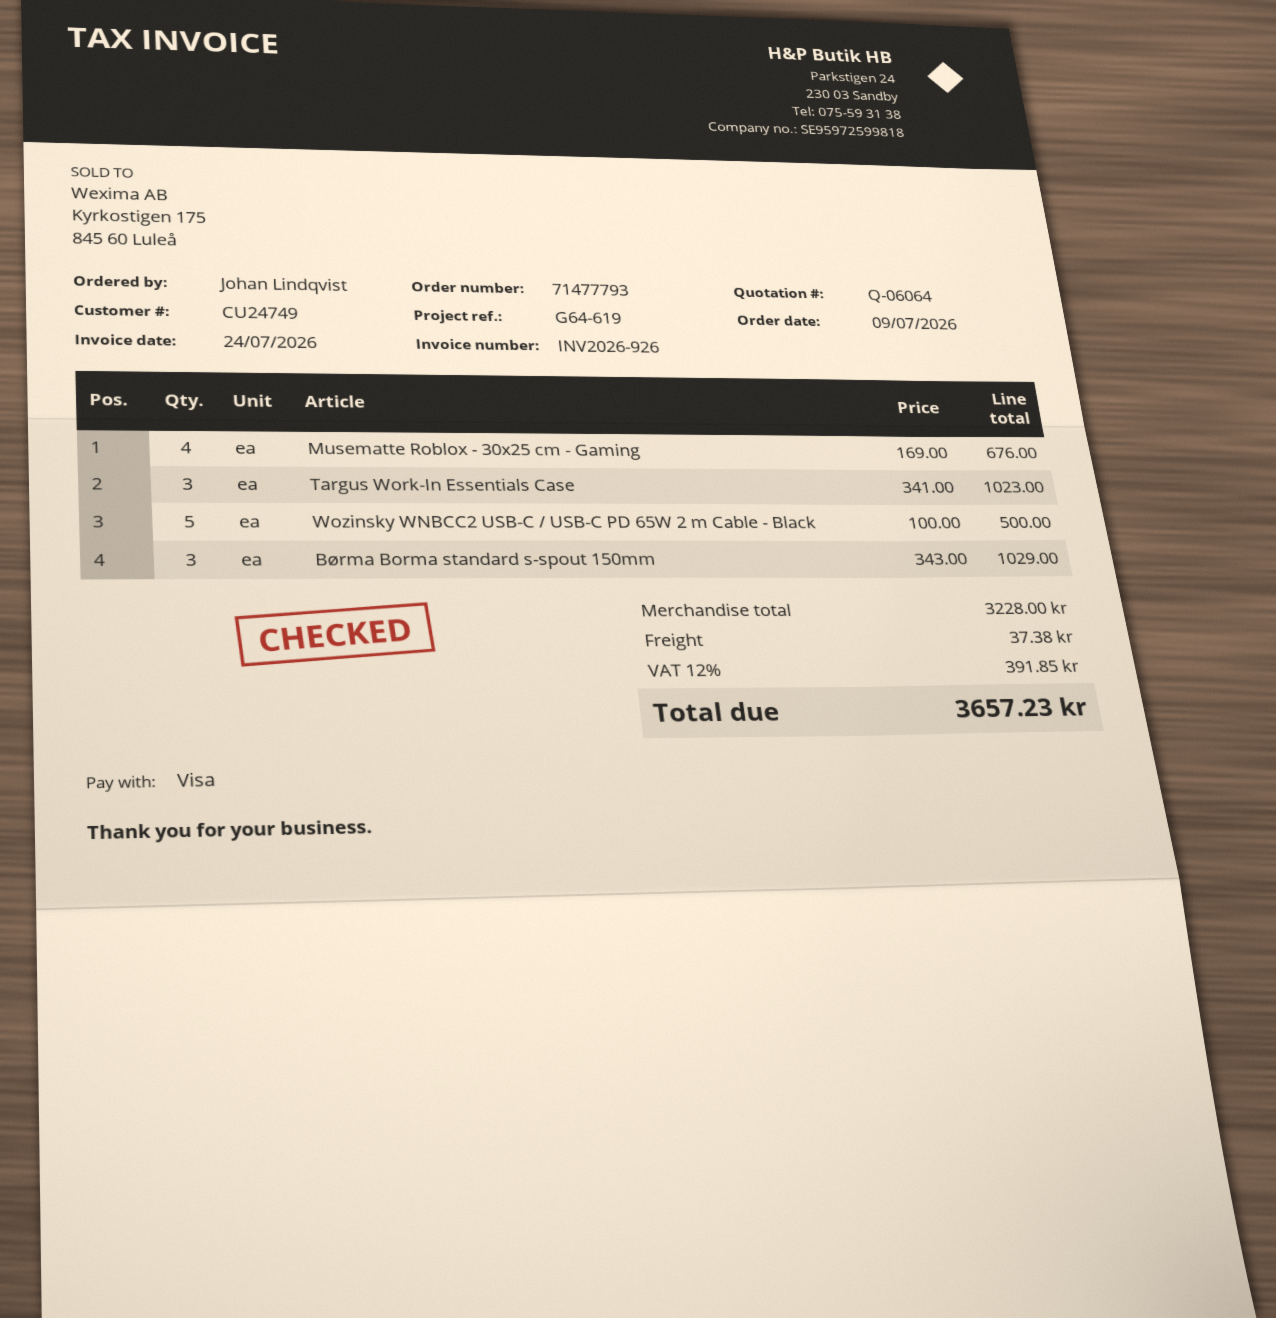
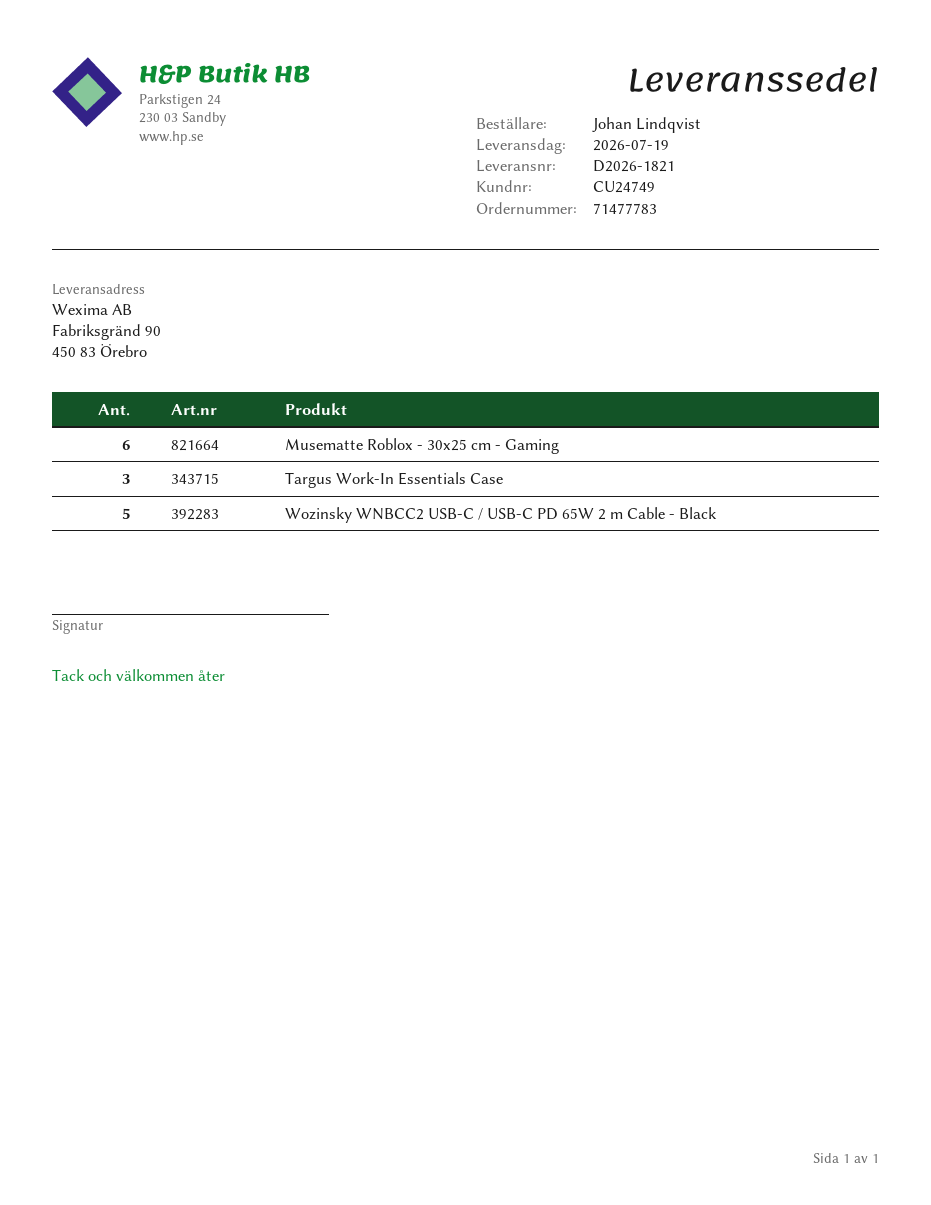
order number: 71477793 -> 71477783
Musematte Roblox - 30x25 cm - Gaming: 4 -> 6
Børma Borma standard s-spout 150mm: 3 -> none

